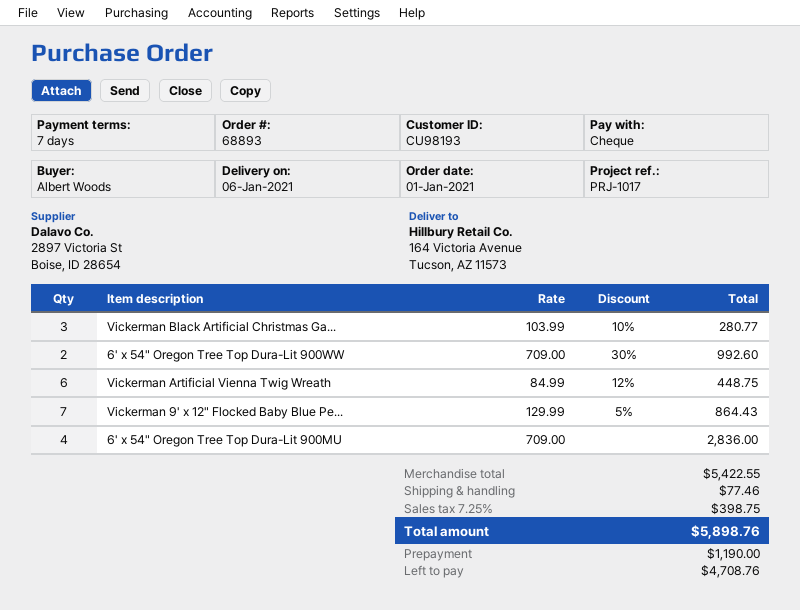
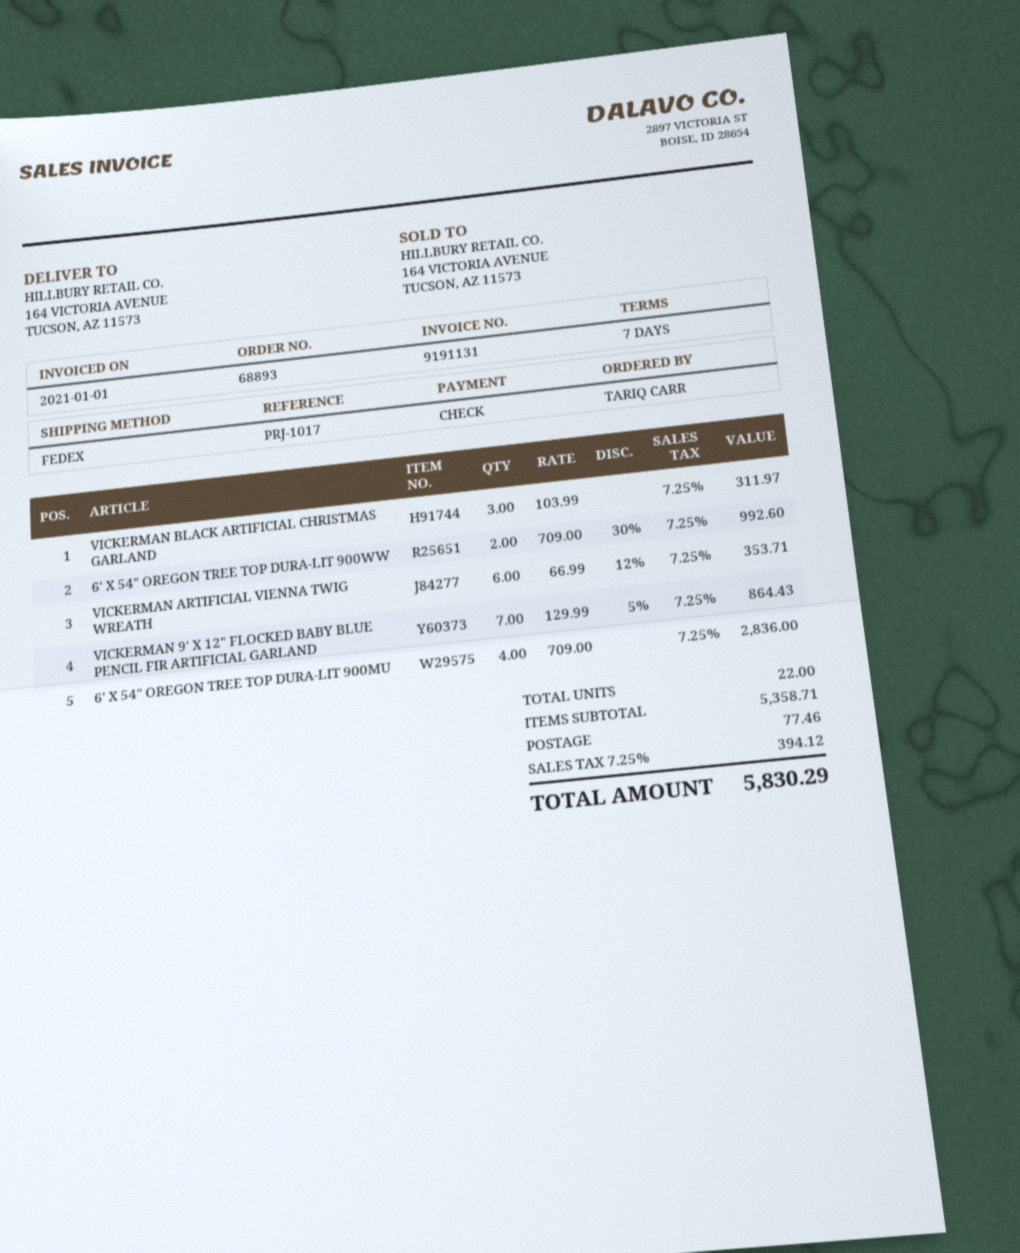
ordered by: Albert Woods -> TARIQ CARR
Vickerman Black Artificial Christmas Ga...: 3 x 103.99 - 10% = 280.77 -> 3 x 103.99 = 311.97
Vickerman Artificial Vienna Twig Wreath: 6 x 84.99 - 12% = 448.75 -> 6 x 66.99 - 12% = 353.71
subtotal: 5422.55 -> 5358.71
tax: 7.25% = 398.75 -> 7.25% = 394.12
total: 5898.76 -> 5830.29

